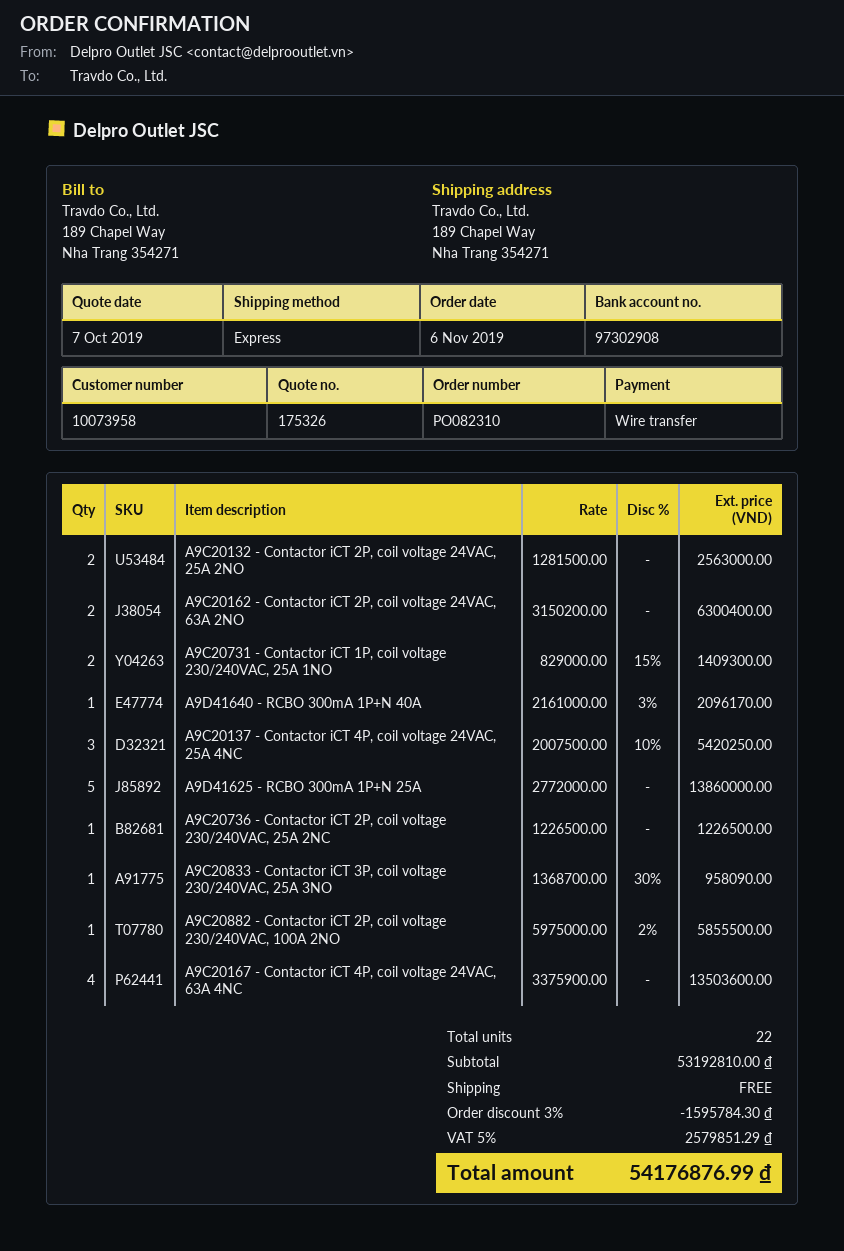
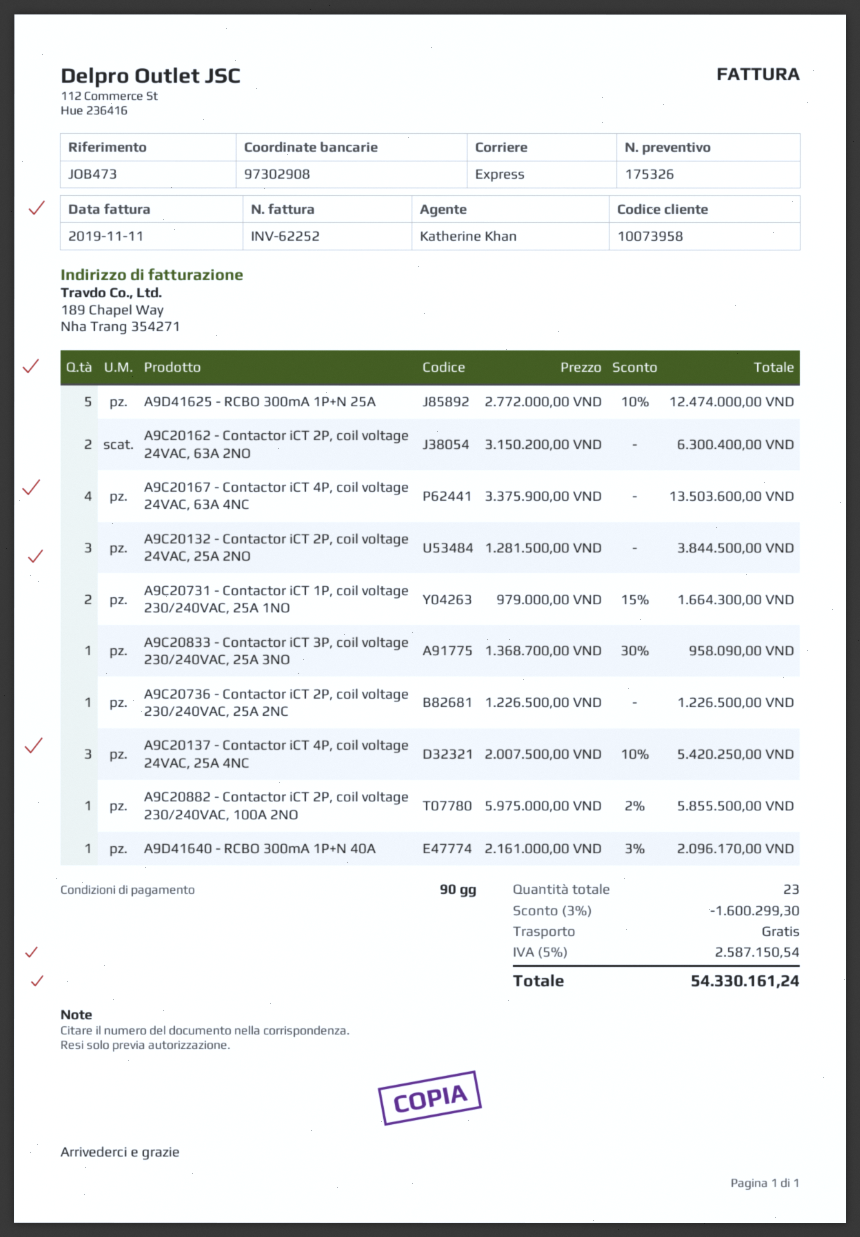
A9C20132 - Contactor iCT 2P, coil voltage 24VAC, 25A 2NO: 2 x 1281500.00 = 2563000.00 -> 3 x 1281500.00 = 3844500.00
A9C20731 - Contactor iCT 1P, coil voltage 230/240VAC, 25A 1NO: 2 x 829000.00 - 15% = 1409300.00 -> 2 x 979000.00 - 15% = 1664300.00
A9D41625 - RCBO 300mA 1P+N 25A: 5 x 2772000.00 = 13860000.00 -> 5 x 2772000.00 - 10% = 12474000.00
total quantity: 22 -> 23
discount: 3% = 1595784.30 -> 3% = 1600299.30
tax: 5% = 2579851.29 -> 5% = 2587150.54
total: 54176876.99 -> 54330161.24

